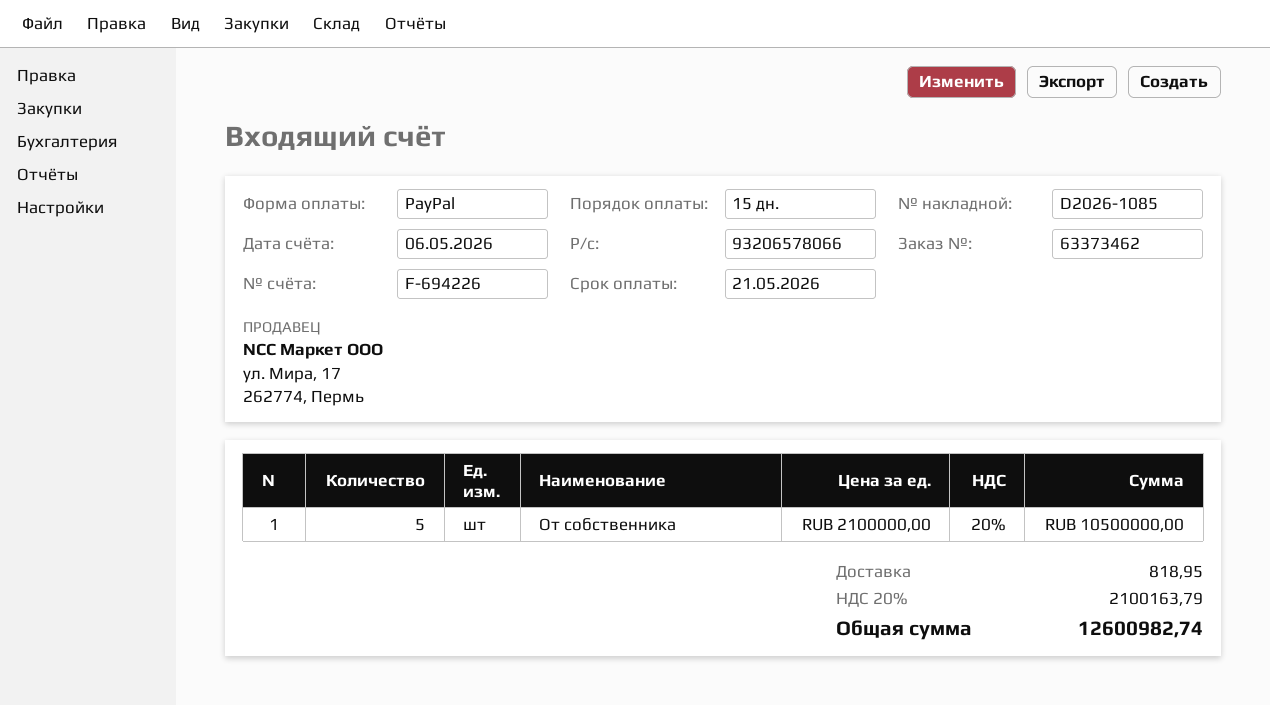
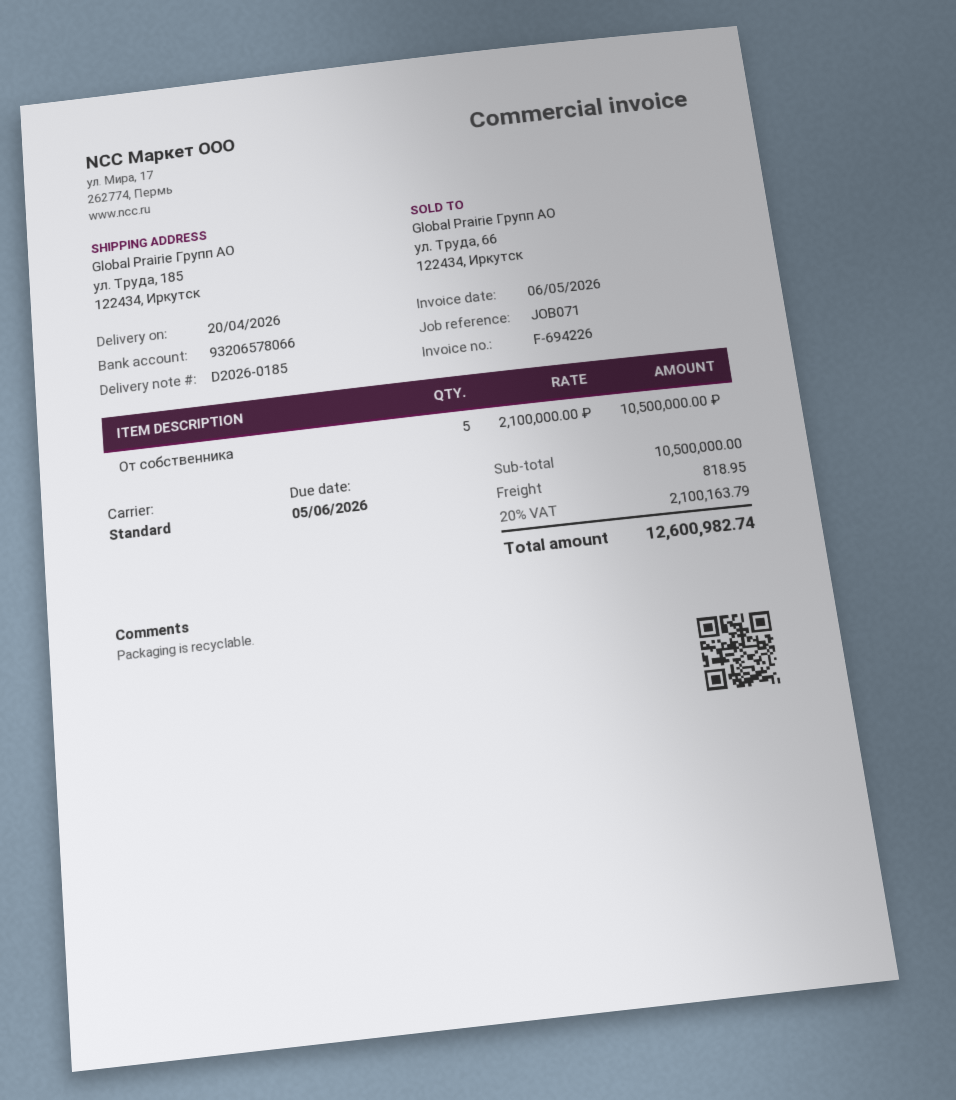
delivery note number: D2026-1085 -> D2026-0185
due date: 2026-05-21 -> 2026-06-05

